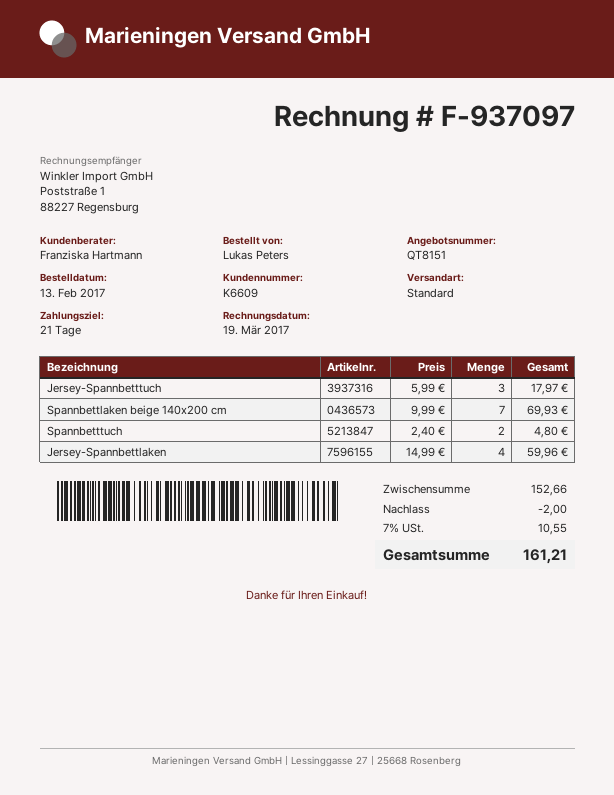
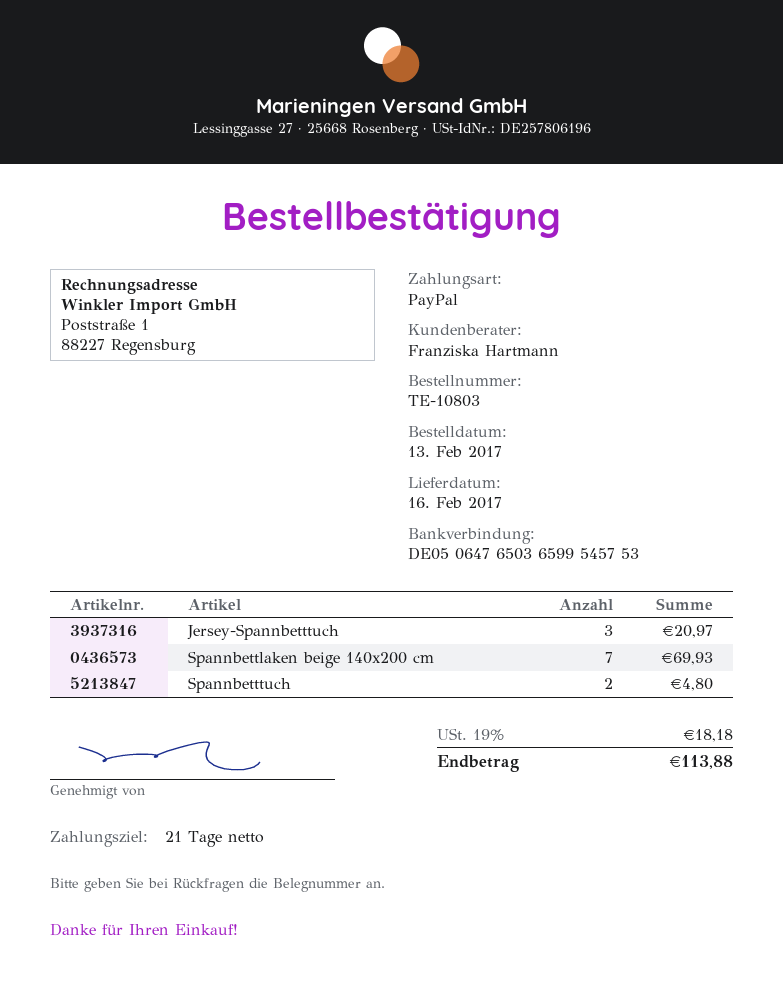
Jersey-Spannbetttuch: 3 for 17.97 -> 3 for 20.97
Jersey-Spannbettlaken: 4 for 59.96 -> none
discount: 2.00 -> none
tax: 7% = 10.55 -> 19% = 18.18
total: 161.21 -> 113.88

